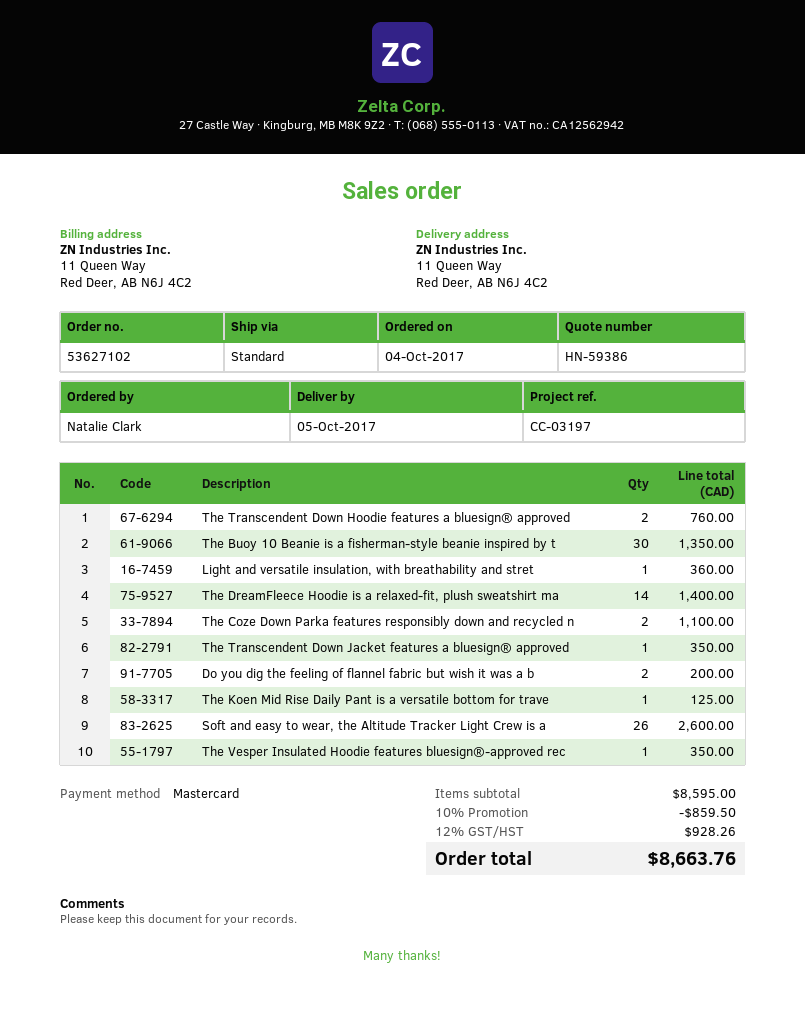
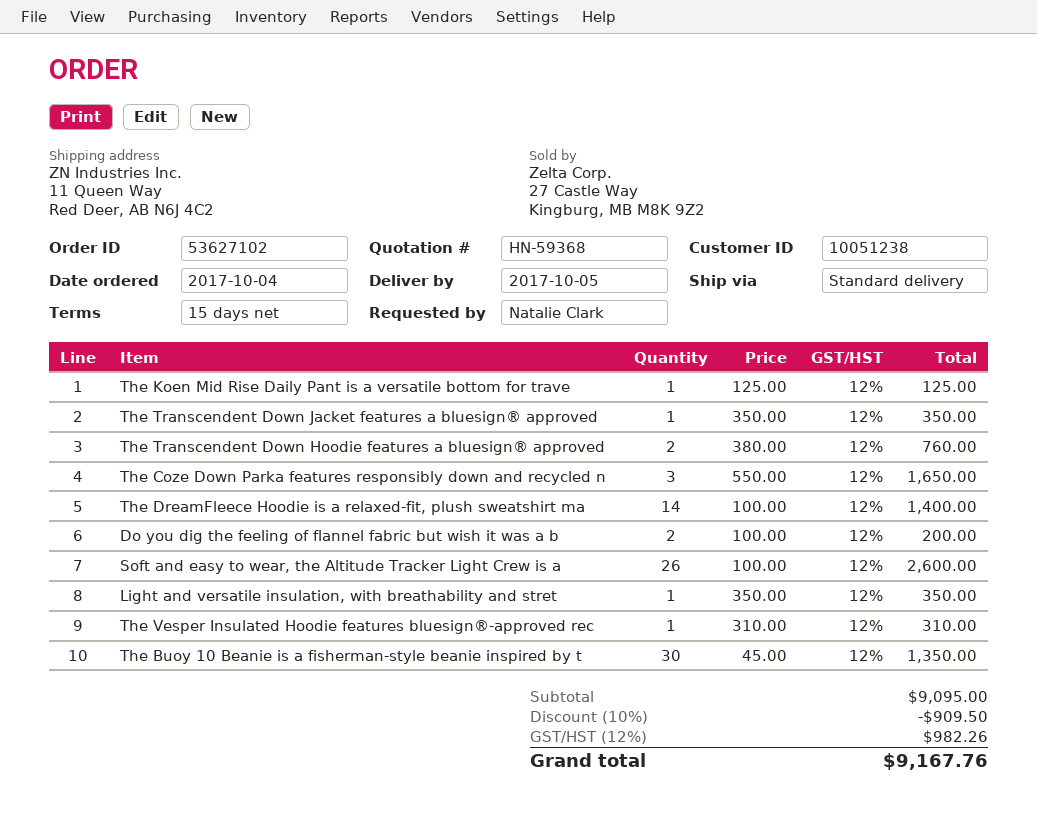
quote number: HN-59386 -> HN-59368
Light and versatile insulation, with breathability and stret: 1 for 360.00 -> 1 for 350.00
The Coze Down Parka features responsibly down and recycled n: 2 for 1100.00 -> 3 for 1650.00
The Vesper Insulated Hoodie features bluesign®-approved rec: 1 for 350.00 -> 1 for 310.00
subtotal: 8595.00 -> 9095.00
discount: 10% = 859.50 -> 10% = 909.50
tax: 12% = 928.26 -> 12% = 982.26
total: 8663.76 -> 9167.76

